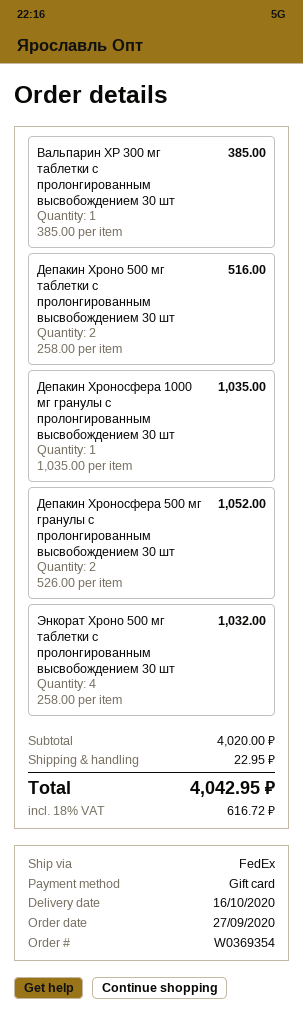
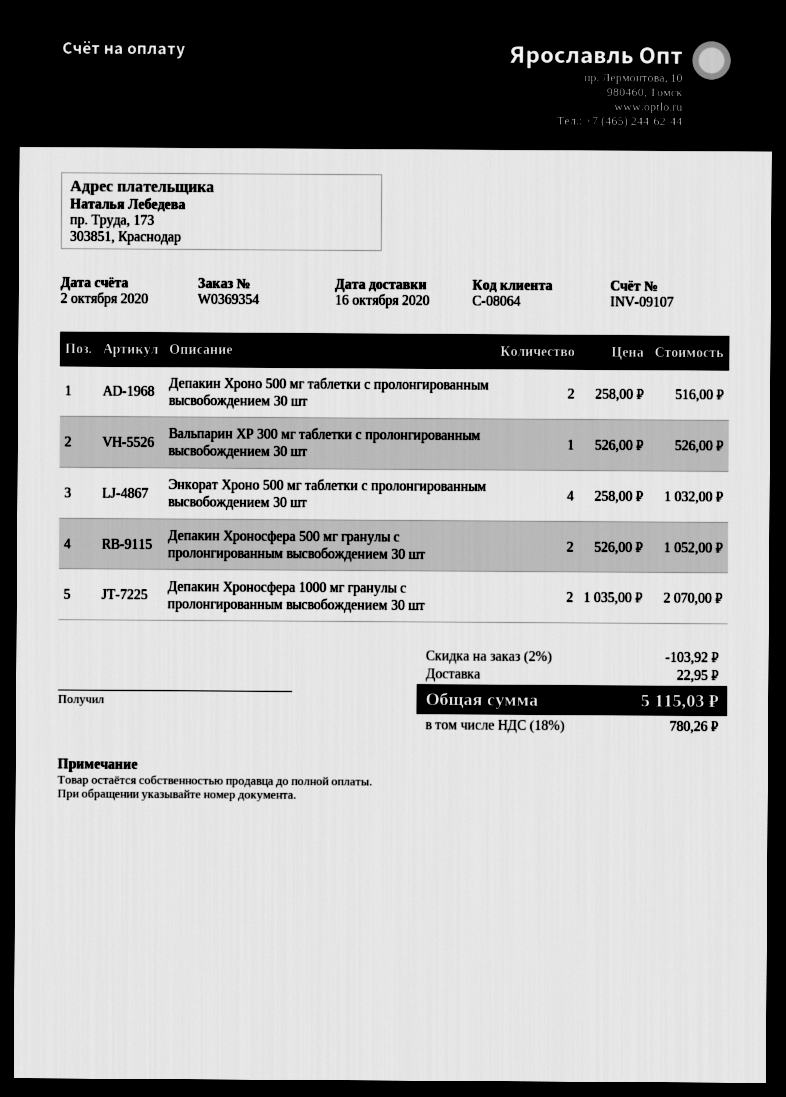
Вальпарин ХР 300 мг таблетки с пролонгированным высвобождением 30 шт: 1 x 385.00 = 385.00 -> 1 x 526.00 = 526.00
Депакин Хроносфера 1000 мг гранулы с пролонгированным высвобождением 30 шт: 1 x 1035.00 = 1035.00 -> 2 x 1035.00 = 2070.00
discount: none -> 2% = 103.92
tax: 18% = 616.72 -> 18% = 780.26
total: 4042.95 -> 5115.03

